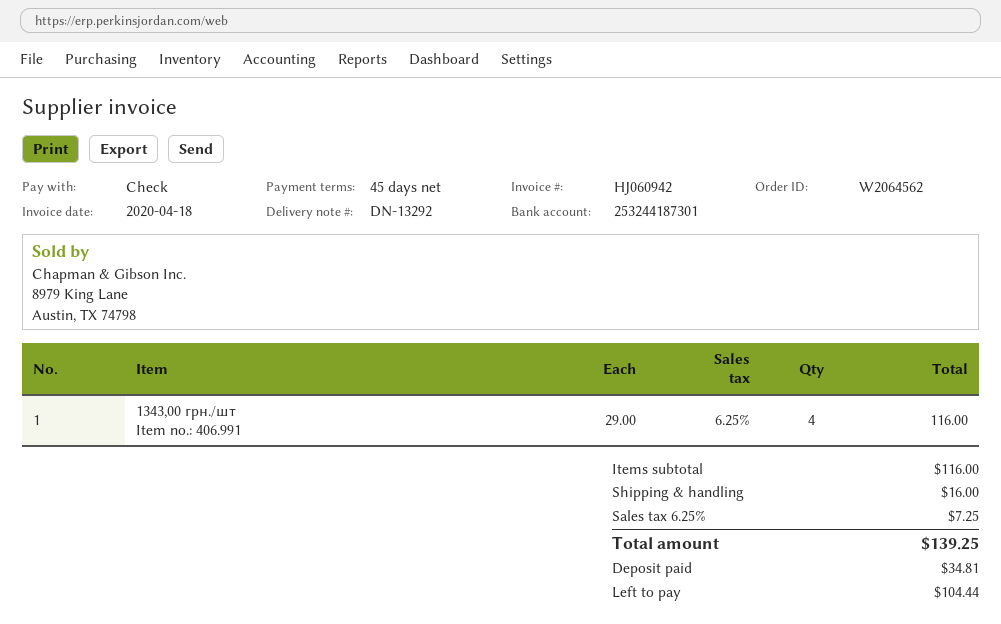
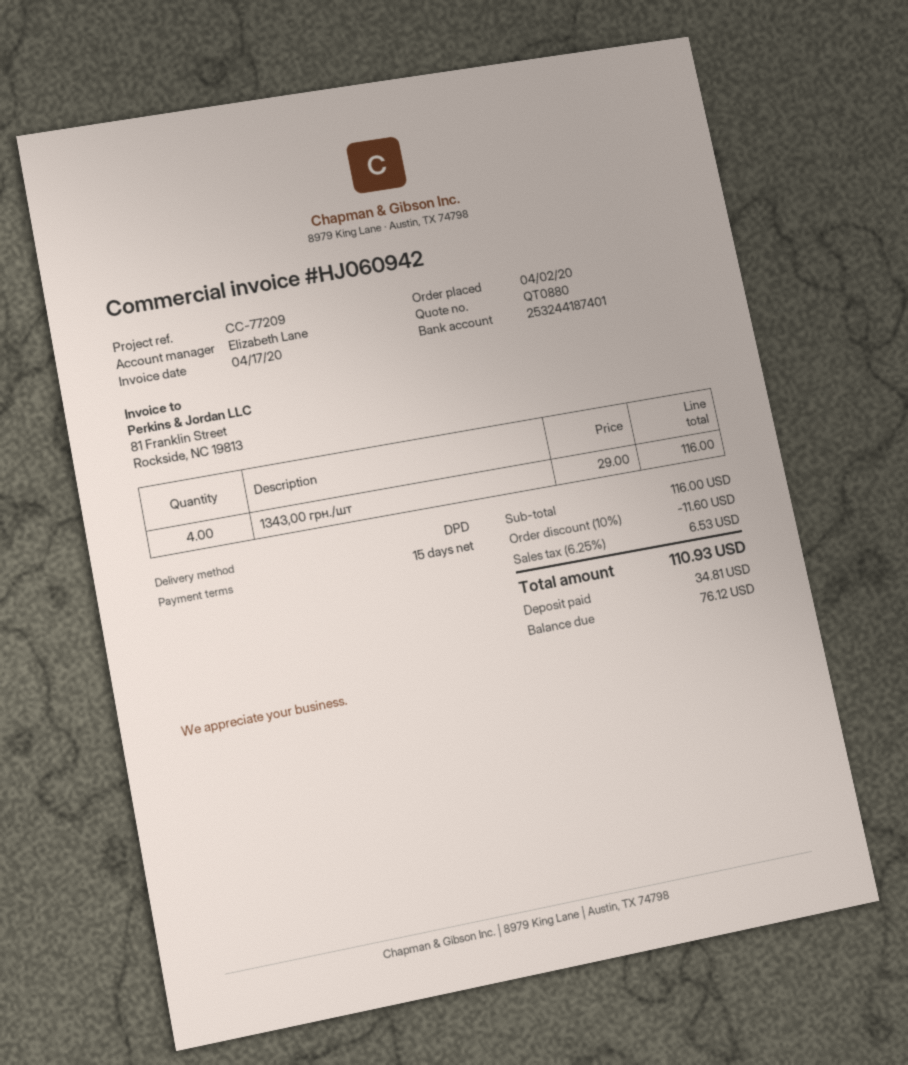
invoice date: 2020-04-18 -> 2020-04-17
payment terms: 45 days -> 15 days
bank account: 253244187301 -> 253244187401
discount: none -> 10% = 11.60
shipping: 16.00 -> none
tax: 6.25% = 7.25 -> 6.25% = 6.53
total: 139.25 -> 110.93
balance: 104.44 -> 76.12

